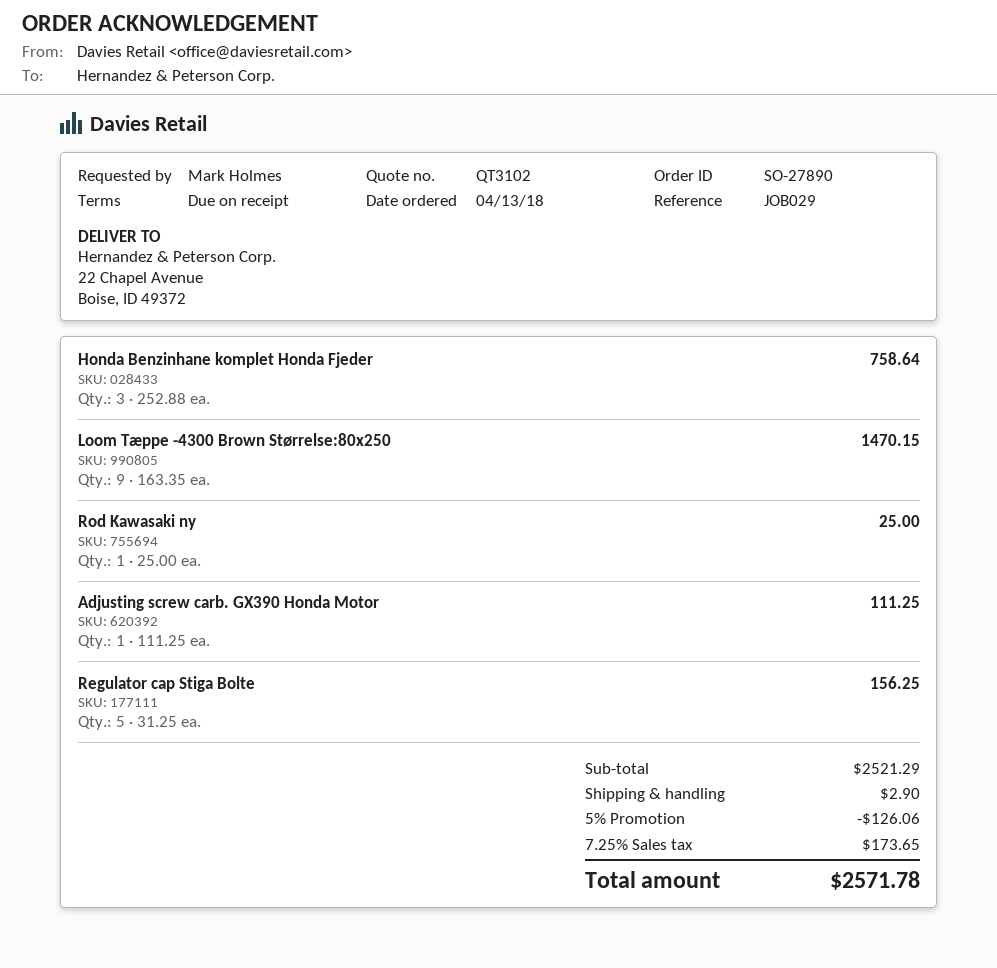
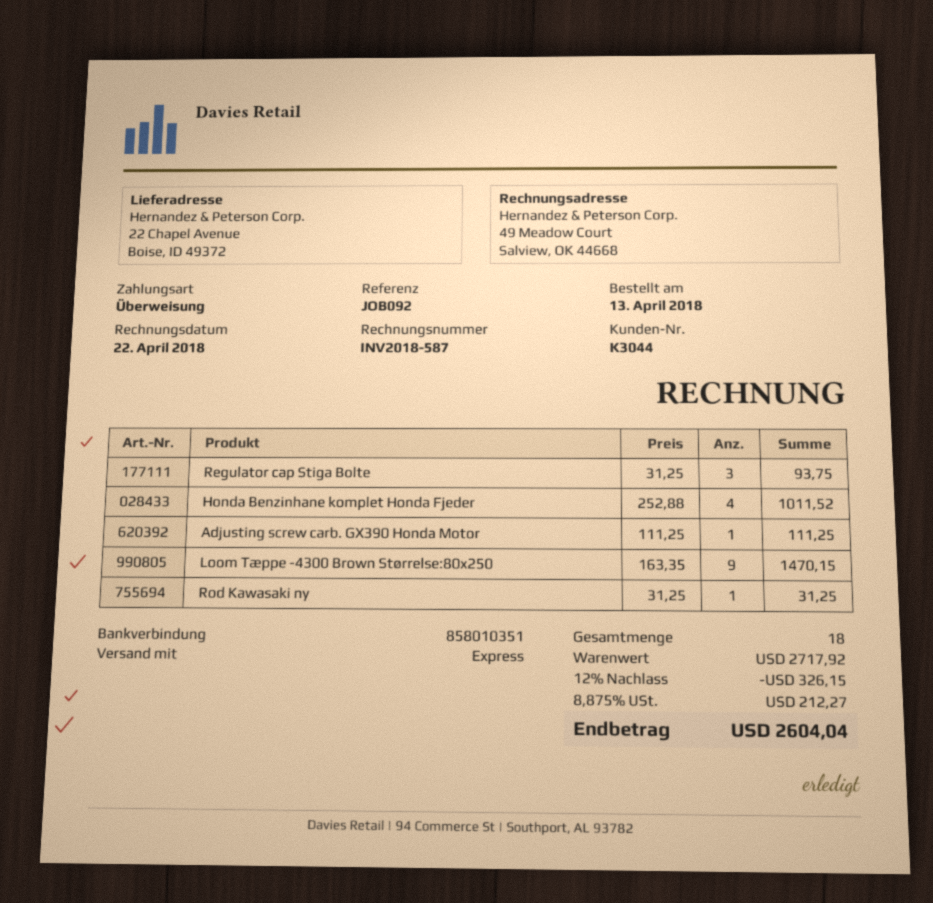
reference: JOB029 -> JOB092
Honda Benzinhane komplet Honda Fjeder: 3 x 252.88 = 758.64 -> 4 x 252.88 = 1011.52
Rod Kawasaki ny: 1 x 25.00 = 25.00 -> 1 x 31.25 = 31.25
Regulator cap Stiga Bolte: 5 x 31.25 = 156.25 -> 3 x 31.25 = 93.75
subtotal: 2521.29 -> 2717.92
discount: 5% = 126.06 -> 12% = 326.15
shipping: 2.90 -> none
tax: 7.25% = 173.65 -> 8.875% = 212.27
total: 2571.78 -> 2604.04

